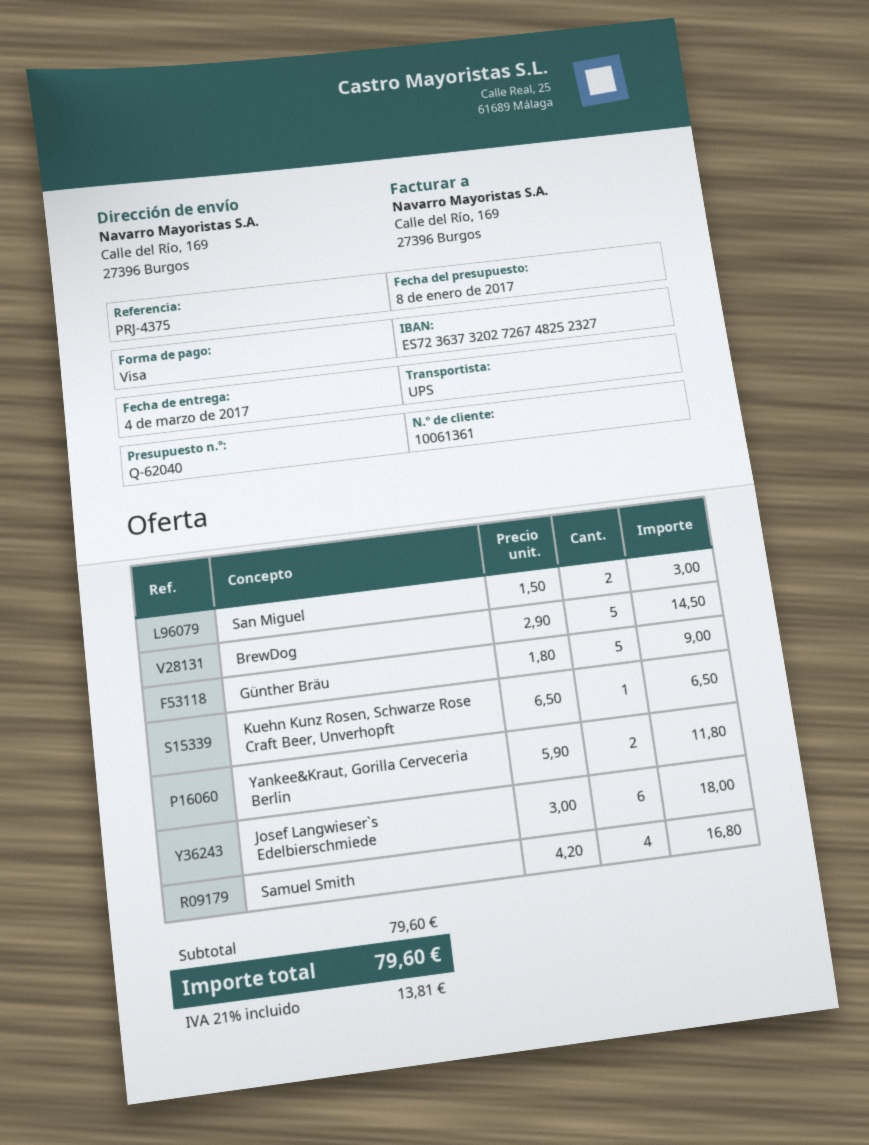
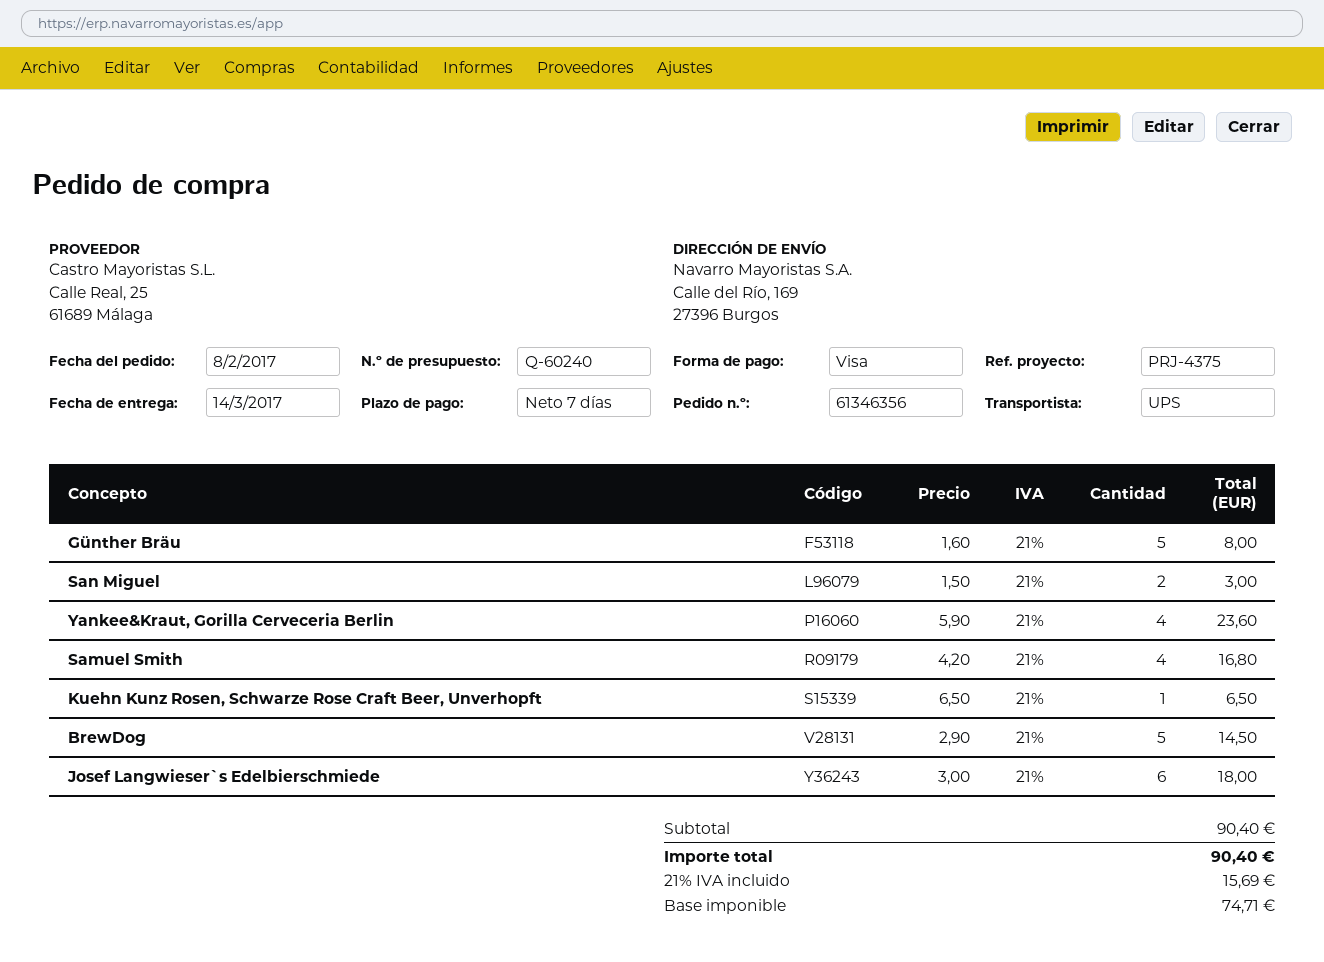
quote number: Q-62040 -> Q-60240
delivery date: 2017-03-04 -> 2017-03-14
Günther Bräu: 5 x 1.80 = 9.00 -> 5 x 1.60 = 8.00
Yankee&Kraut, Gorilla Cerveceria Berlin: 2 x 5.90 = 11.80 -> 4 x 5.90 = 23.60
subtotal: 79.60 -> 90.40
tax: 21% = 13.81 -> 21% = 15.69
total: 79.60 -> 90.40

